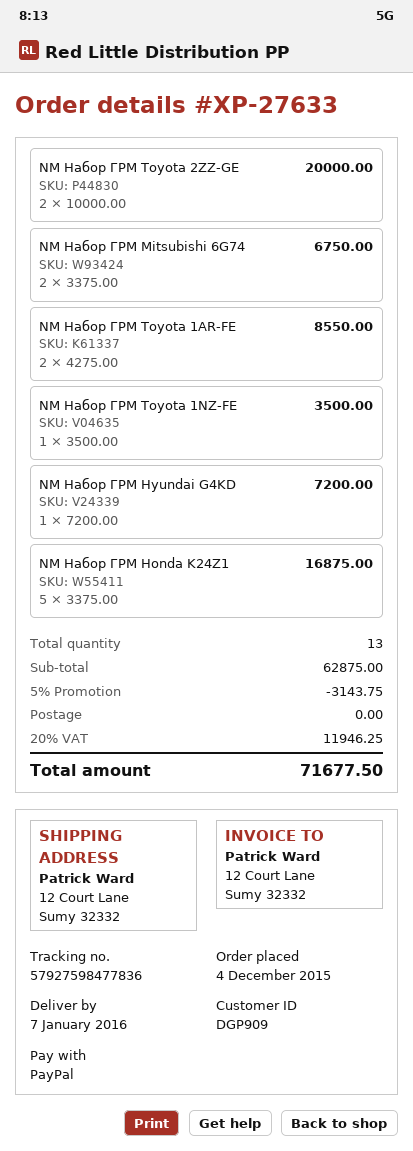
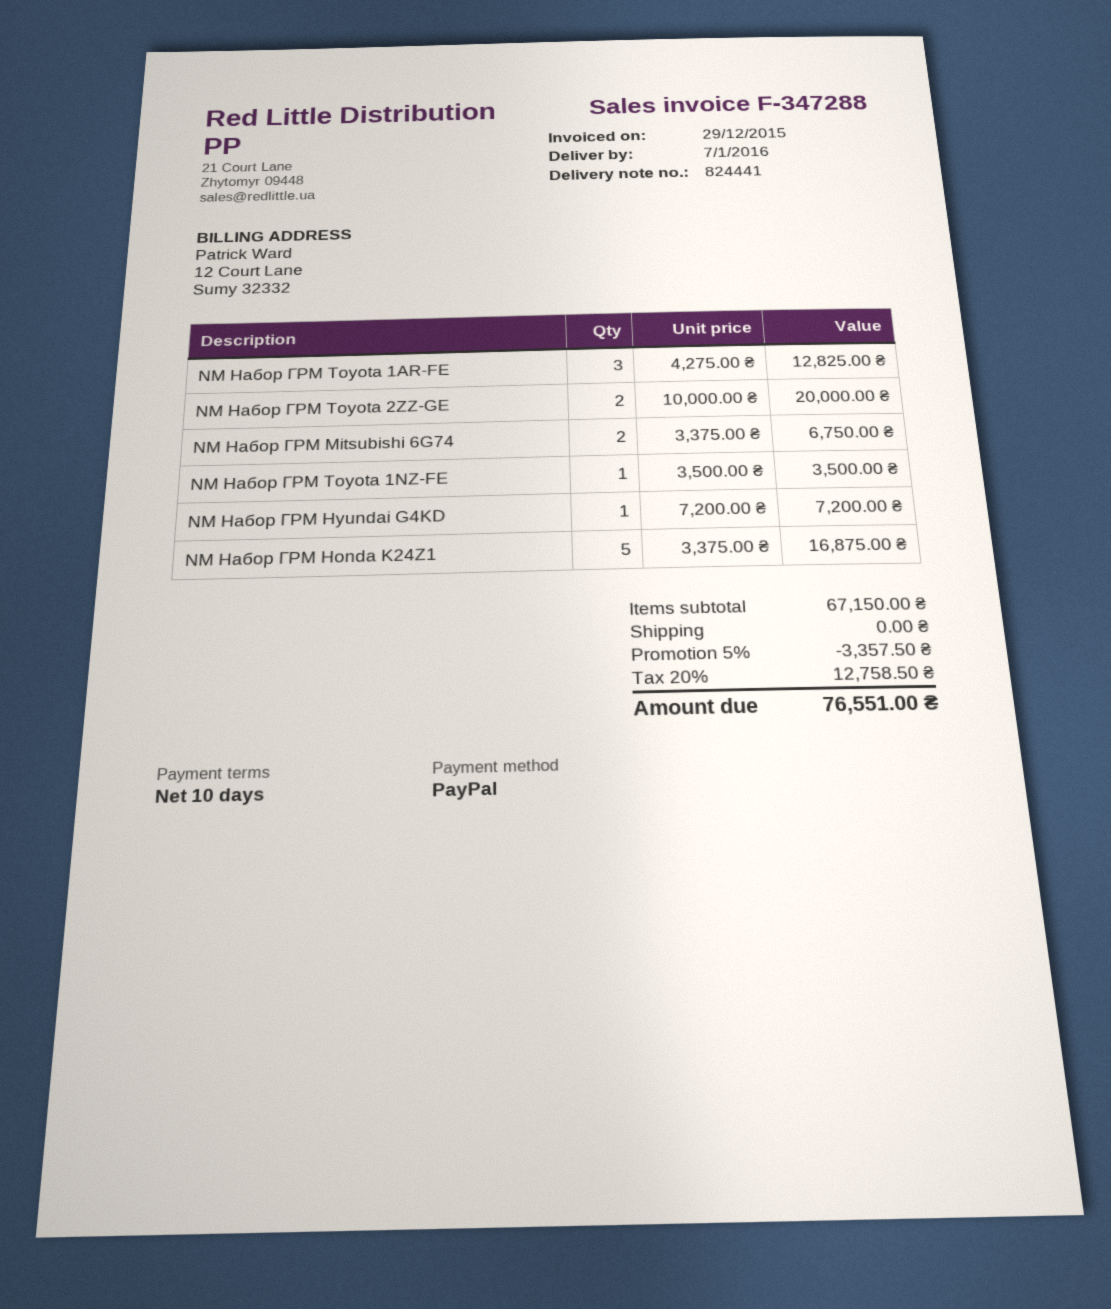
NM Набор ГРМ Toyota 1AR-FE: 2 x 4275.00 = 8550.00 -> 3 x 4275.00 = 12825.00
subtotal: 62875.00 -> 67150.00
discount: 5% = 3143.75 -> 5% = 3357.50
tax: 20% = 11946.25 -> 20% = 12758.50
total: 71677.50 -> 76551.00

